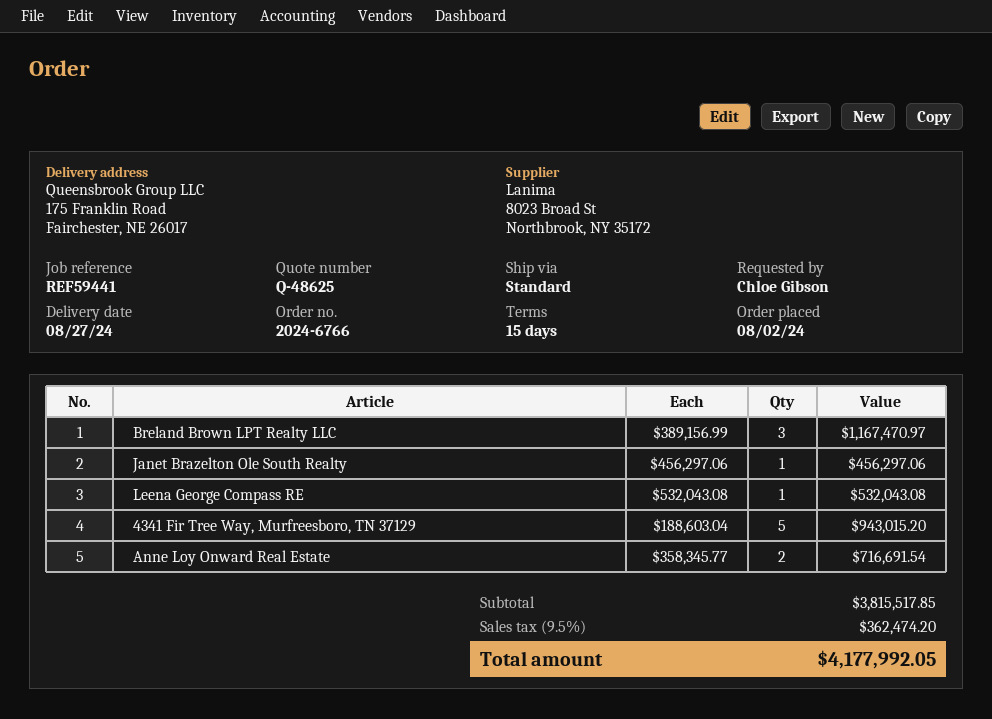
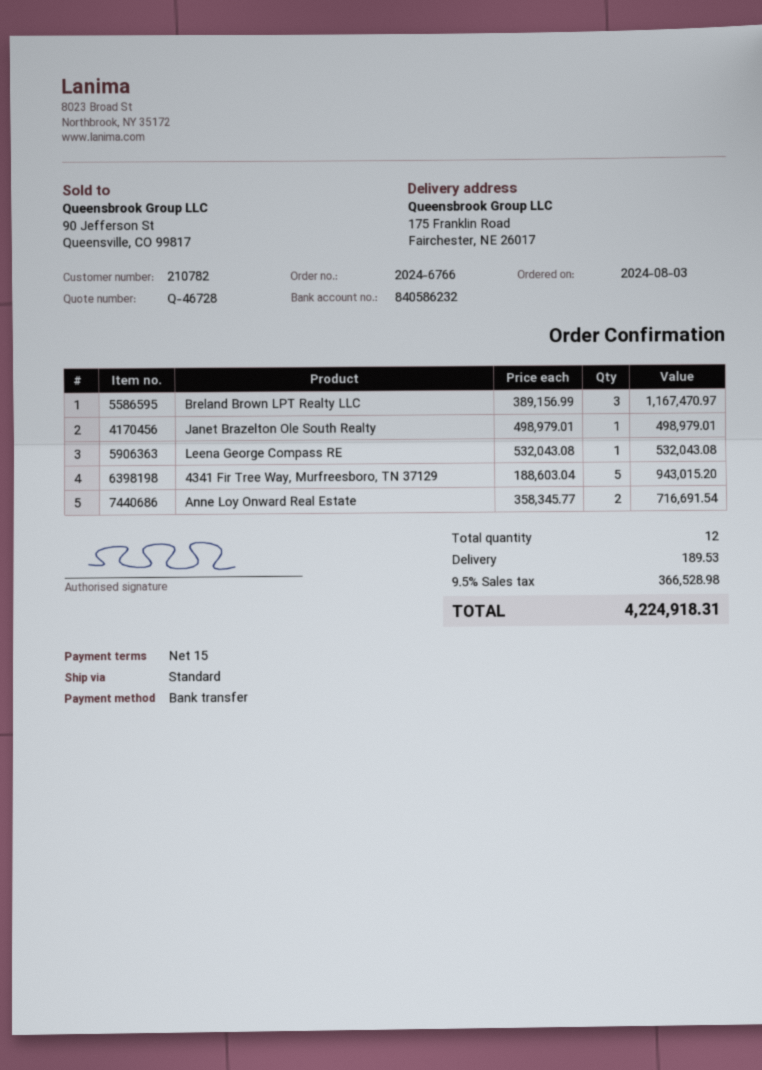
quote number: Q-48625 -> Q-46728
order date: 2024-08-02 -> 2024-08-03
Janet Brazelton Ole South Realty: 1 x 456297.06 = 456297.06 -> 1 x 498979.01 = 498979.01
shipping: none -> 189.53
tax: 9.5% = 362474.20 -> 9.5% = 366528.98
total: 4177992.05 -> 4224918.31

